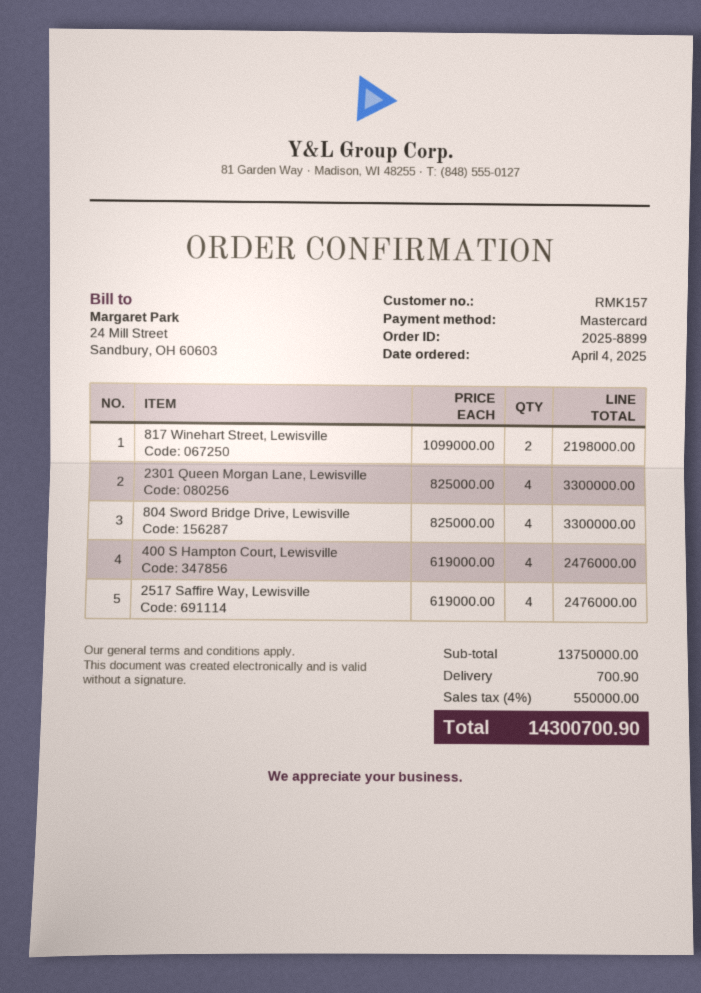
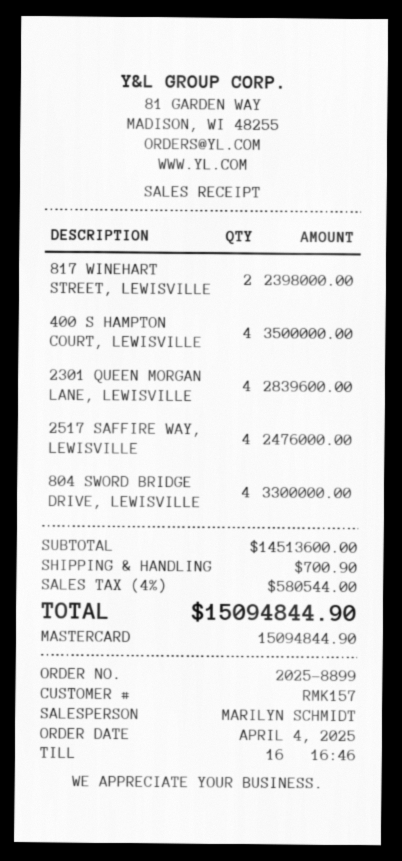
817 Winehart Street, Lewisville: 2 for 2198000.00 -> 2 for 2398000.00
2301 Queen Morgan Lane, Lewisville: 4 for 3300000.00 -> 4 for 2839600.00
400 S Hampton Court, Lewisville: 4 for 2476000.00 -> 4 for 3500000.00
subtotal: 13750000.00 -> 14513600.00
tax: 4% = 550000.00 -> 4% = 580544.00
total: 14300700.90 -> 15094844.90

